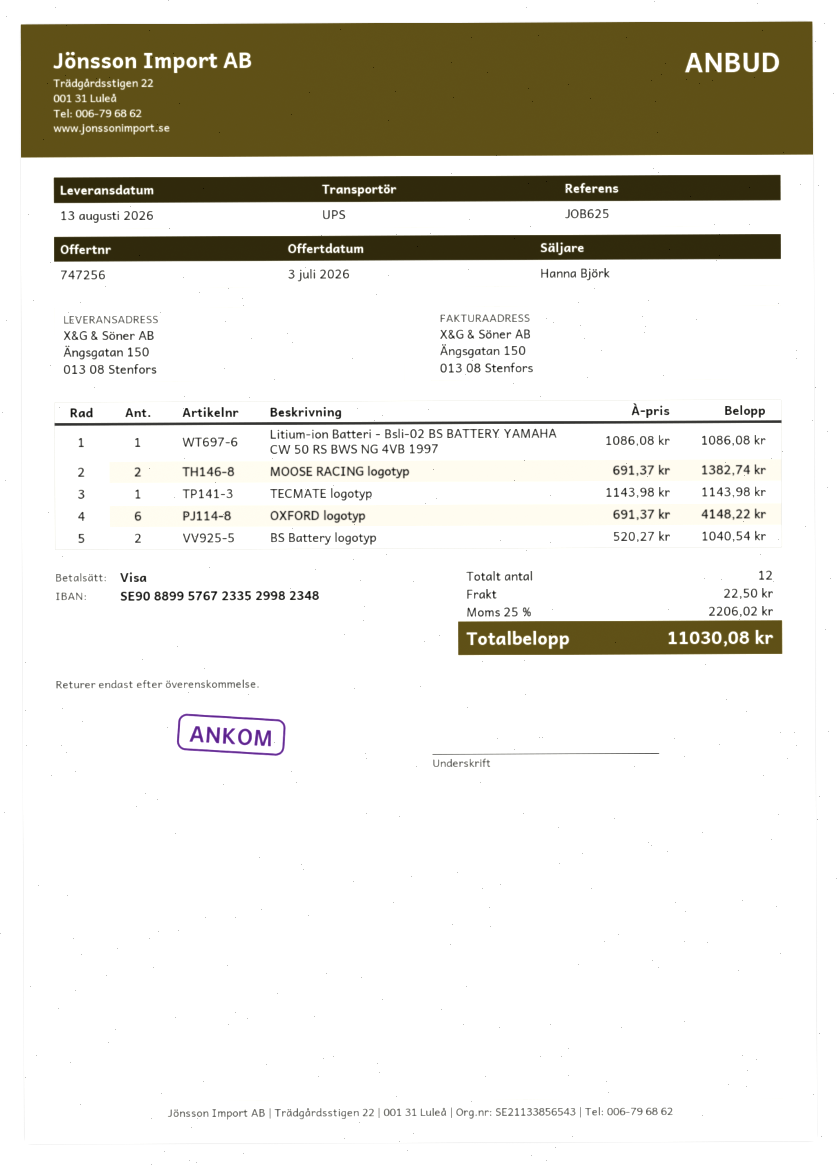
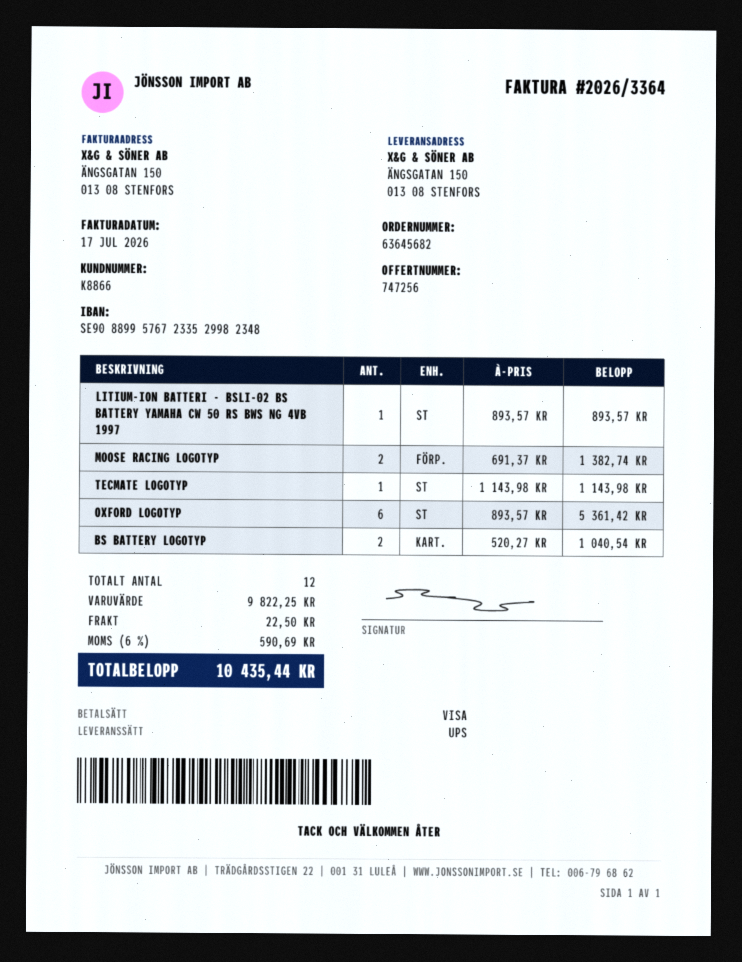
Litium-ion Batteri - Bsli-02 BS BATTERY YAMAHA CW 50 RS BWS NG 4VB 1997: 1 x 1086.08 = 1086.08 -> 1 x 893.57 = 893.57
OXFORD logotyp: 6 x 691.37 = 4148.22 -> 6 x 893.57 = 5361.42
tax: 25% = 2206.02 -> 6% = 590.69
total: 11030.08 -> 10435.44

